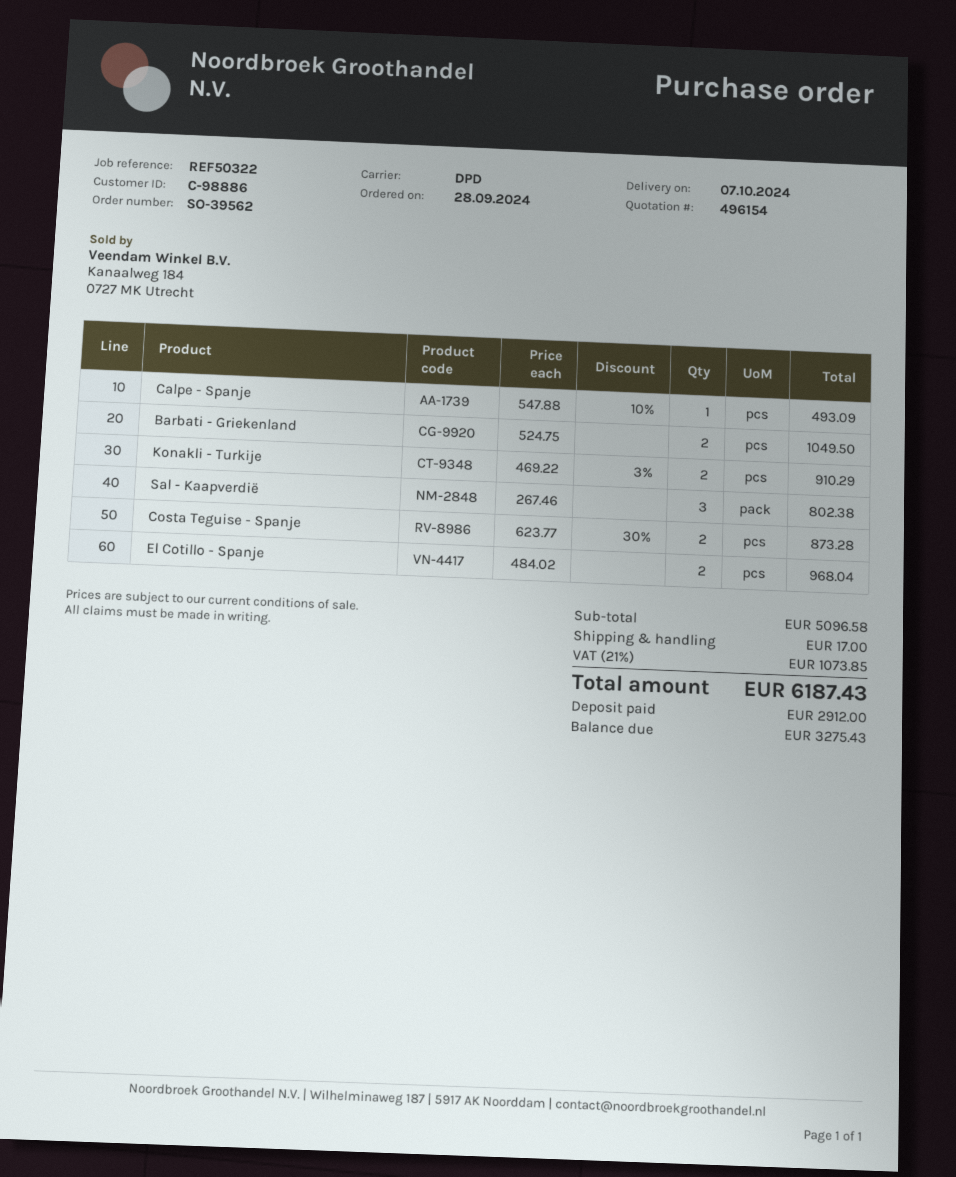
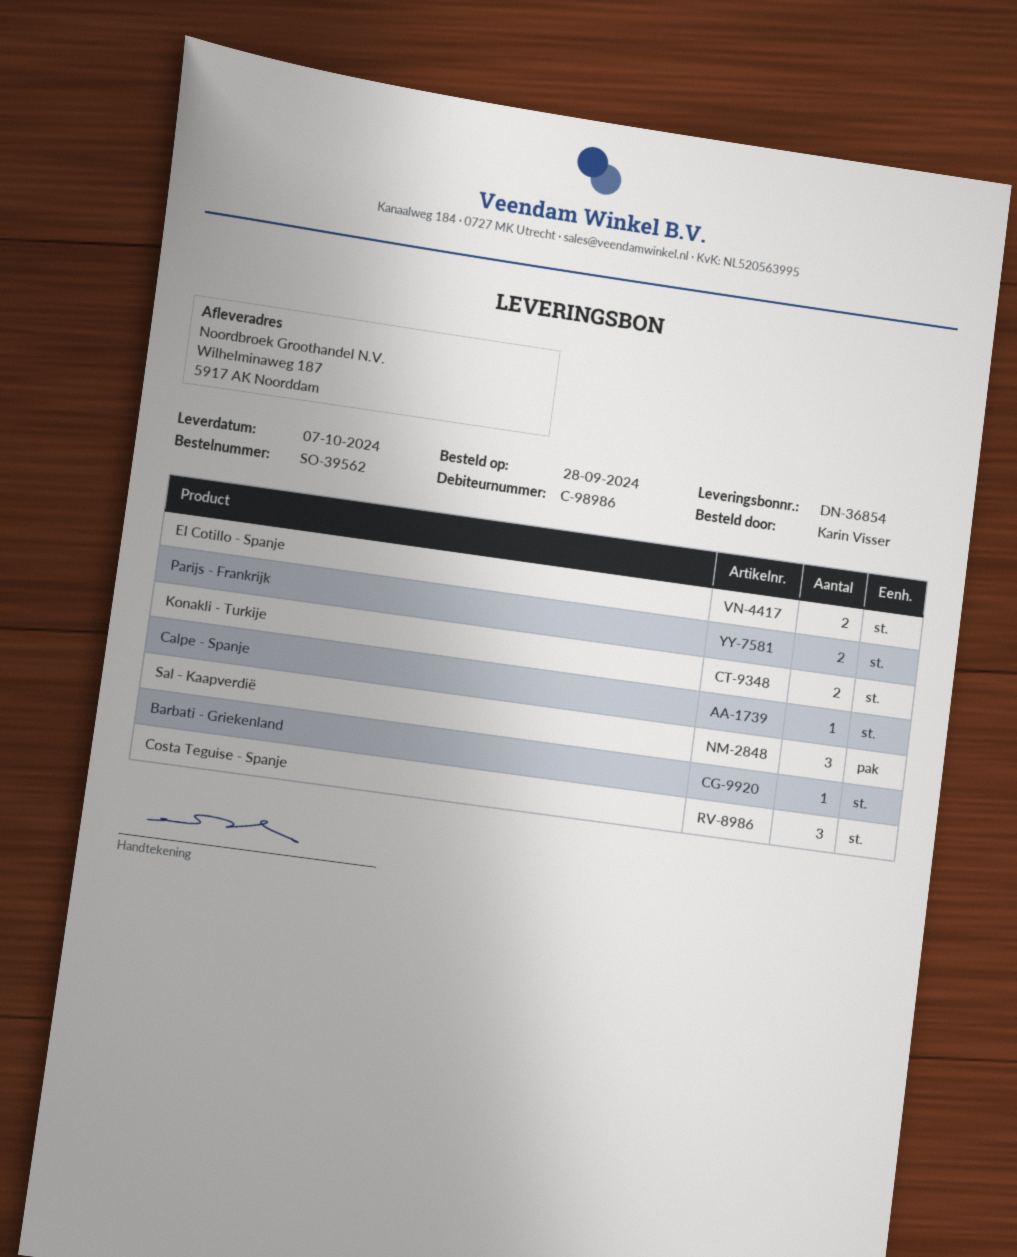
customer number: C-98886 -> C-98986
Barbati - Griekenland: 2 -> 1
Costa Teguise - Spanje: 2 -> 3
Parijs - Frankrijk: none -> 2

